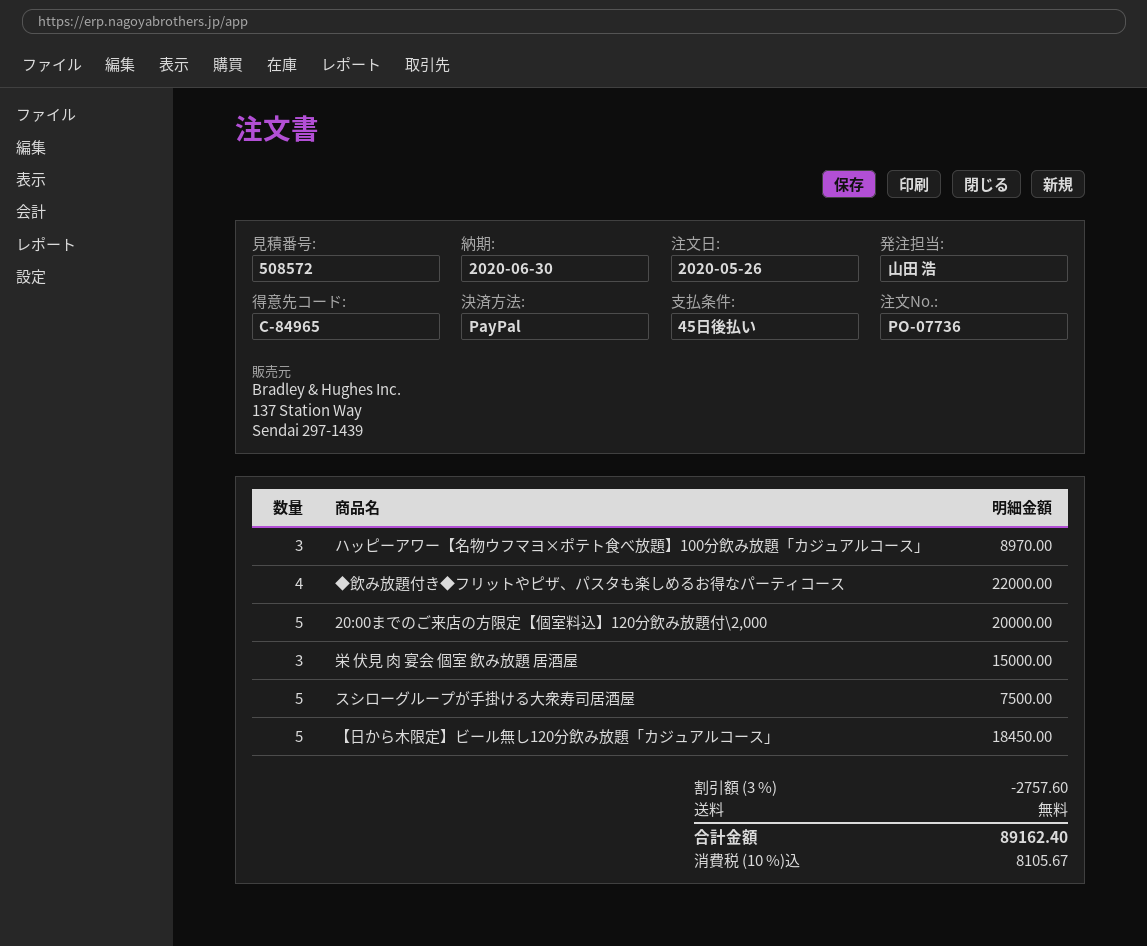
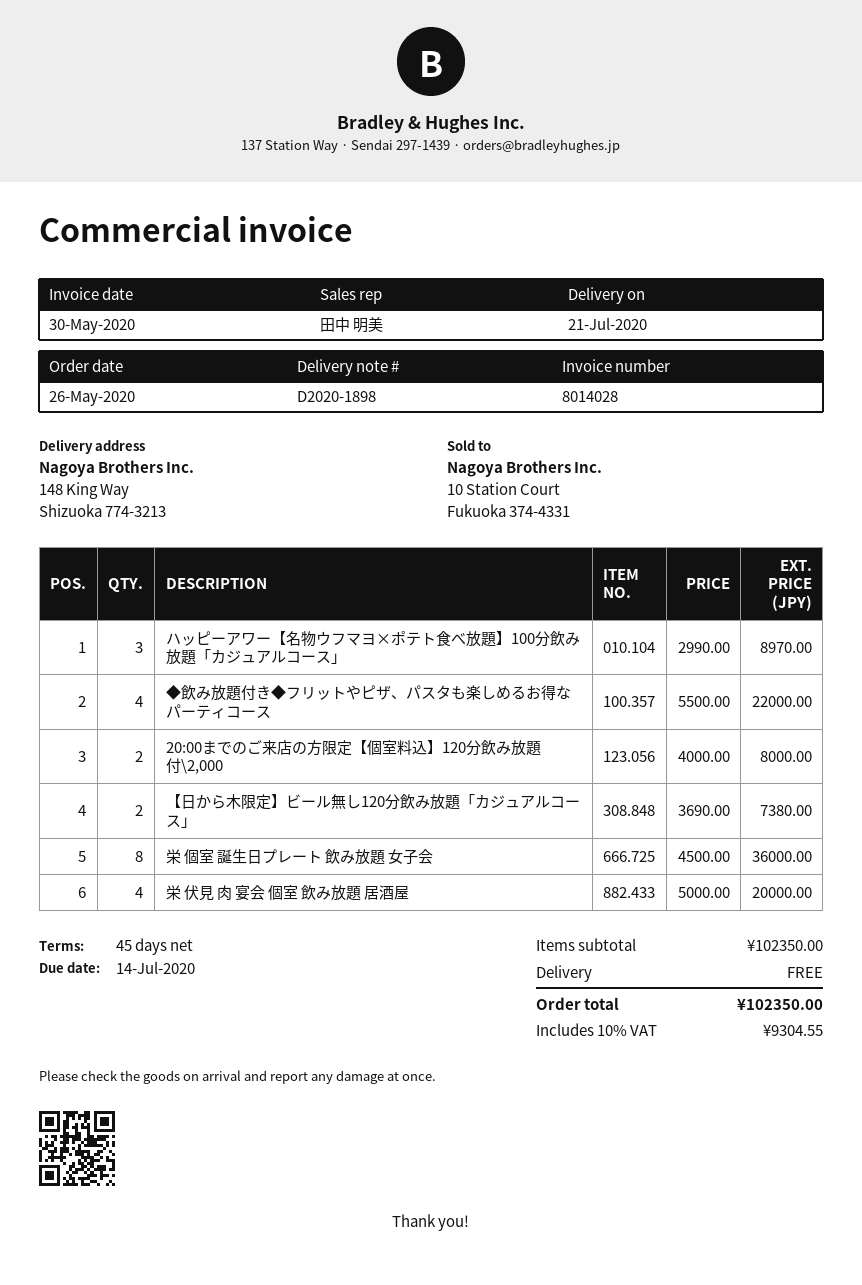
delivery date: 2020-06-30 -> 2020-07-21
20:00までのご来店の方限定【個室料込】120分飲み放題付\2,000: 5 for 20000.00 -> 2 for 8000.00
栄 伏見 肉 宴会 個室 飲み放題 居酒屋: 3 for 15000.00 -> 4 for 20000.00
スシローグループが手掛ける大衆寿司居酒屋: 5 for 7500.00 -> none
【日から木限定】ビール無し120分飲み放題「カジュアルコース」: 5 for 18450.00 -> 2 for 7380.00
栄 個室 誕生日プレート 飲み放題 女子会: none -> 8 for 36000.00
discount: 3% = 2757.60 -> none
tax: 10% = 8105.67 -> 10% = 9304.55
total: 89162.40 -> 102350.00

